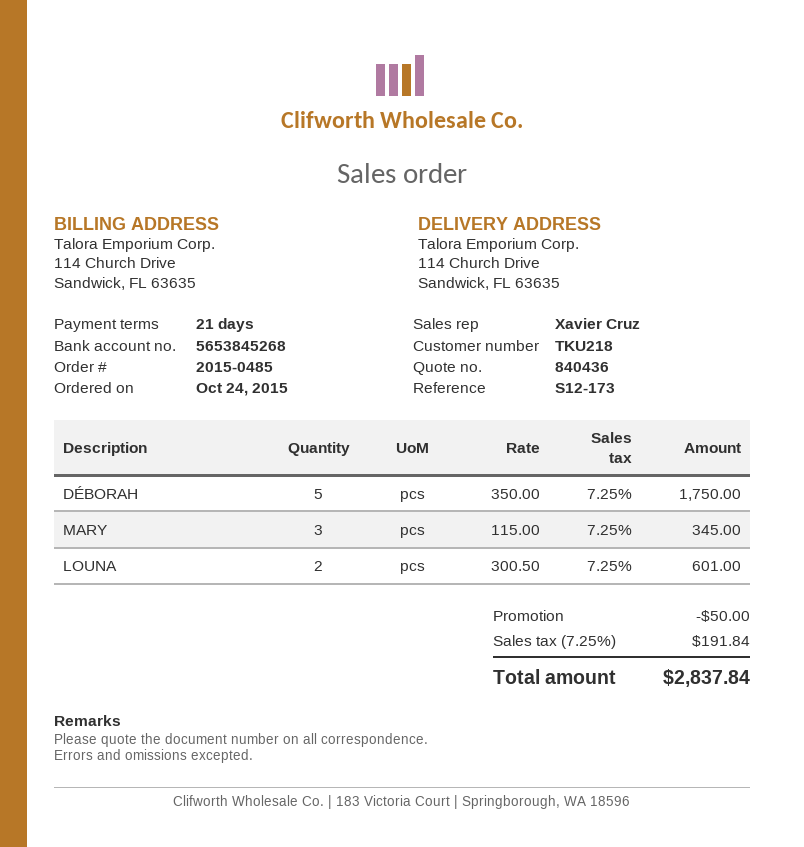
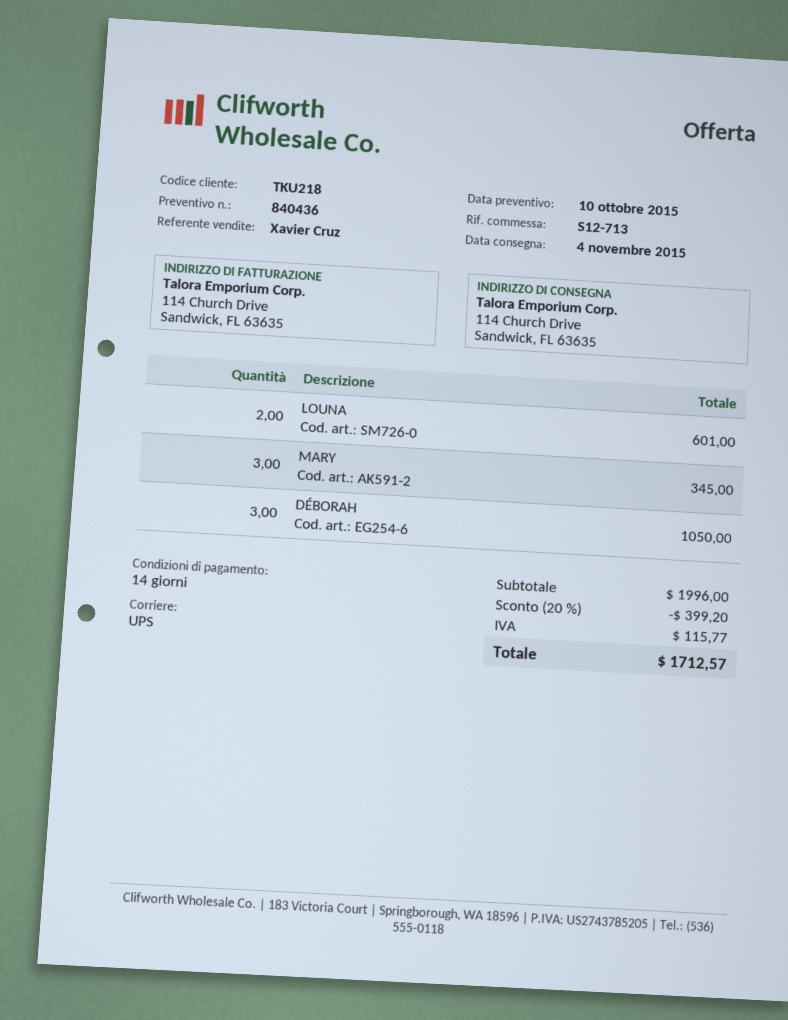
payment terms: 21 days -> 14 days
reference: S12-173 -> S12-713
DÉBORAH: 5 for 1750.00 -> 3 for 1050.00
discount: 50.00 -> 399.20
tax: 191.84 -> 115.77
total: 2837.84 -> 1712.57

